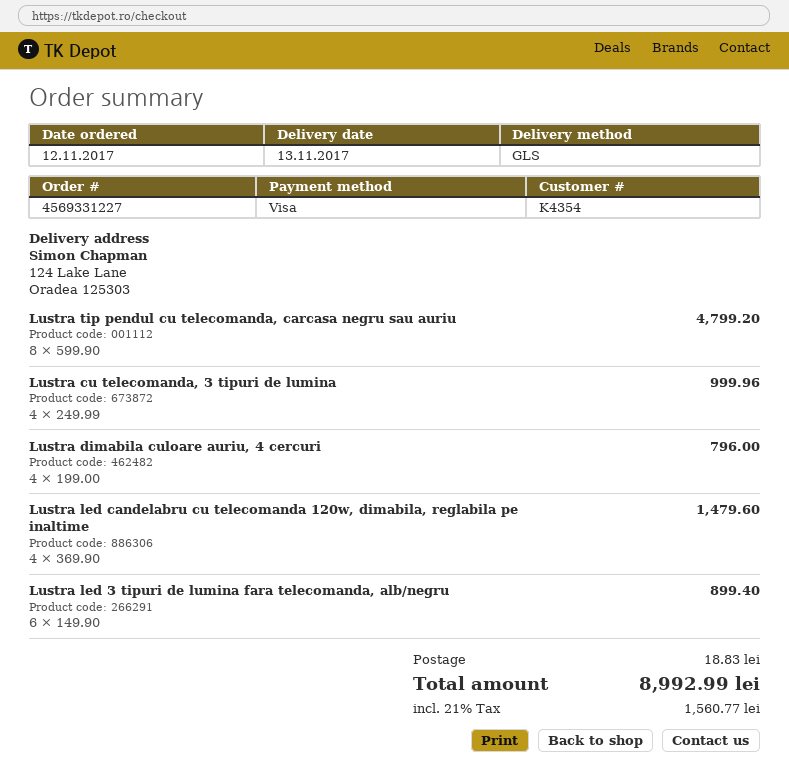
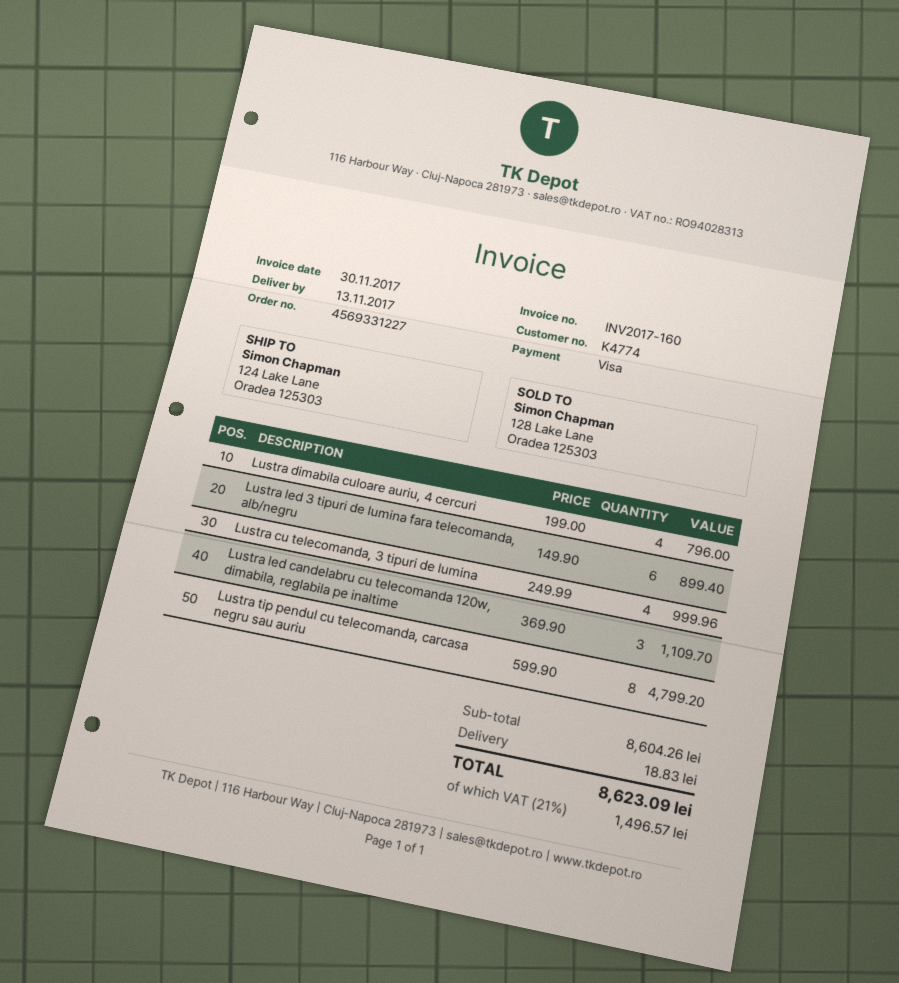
customer number: K4354 -> K4774
Lustra led candelabru cu telecomanda 120w, dimabila, reglabila pe inaltime: 4 x 369.90 = 1479.60 -> 3 x 369.90 = 1109.70
tax: 21% = 1560.77 -> 21% = 1496.57
total: 8992.99 -> 8623.09

